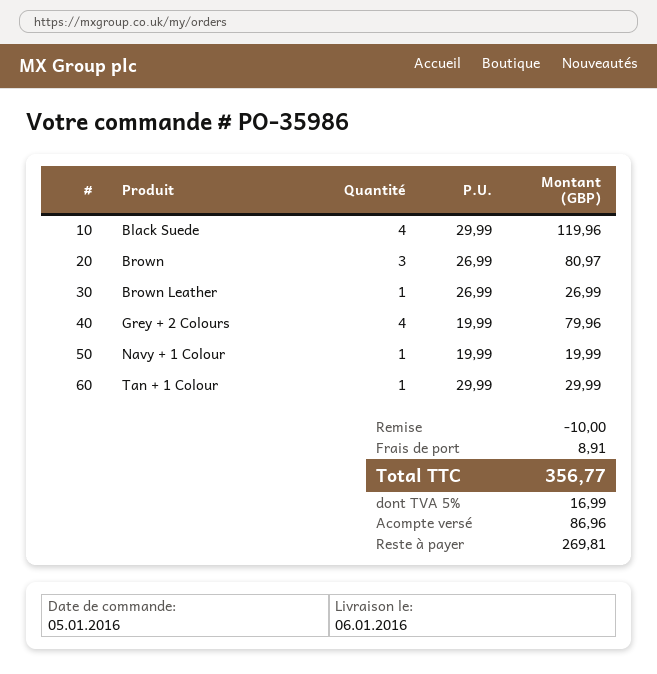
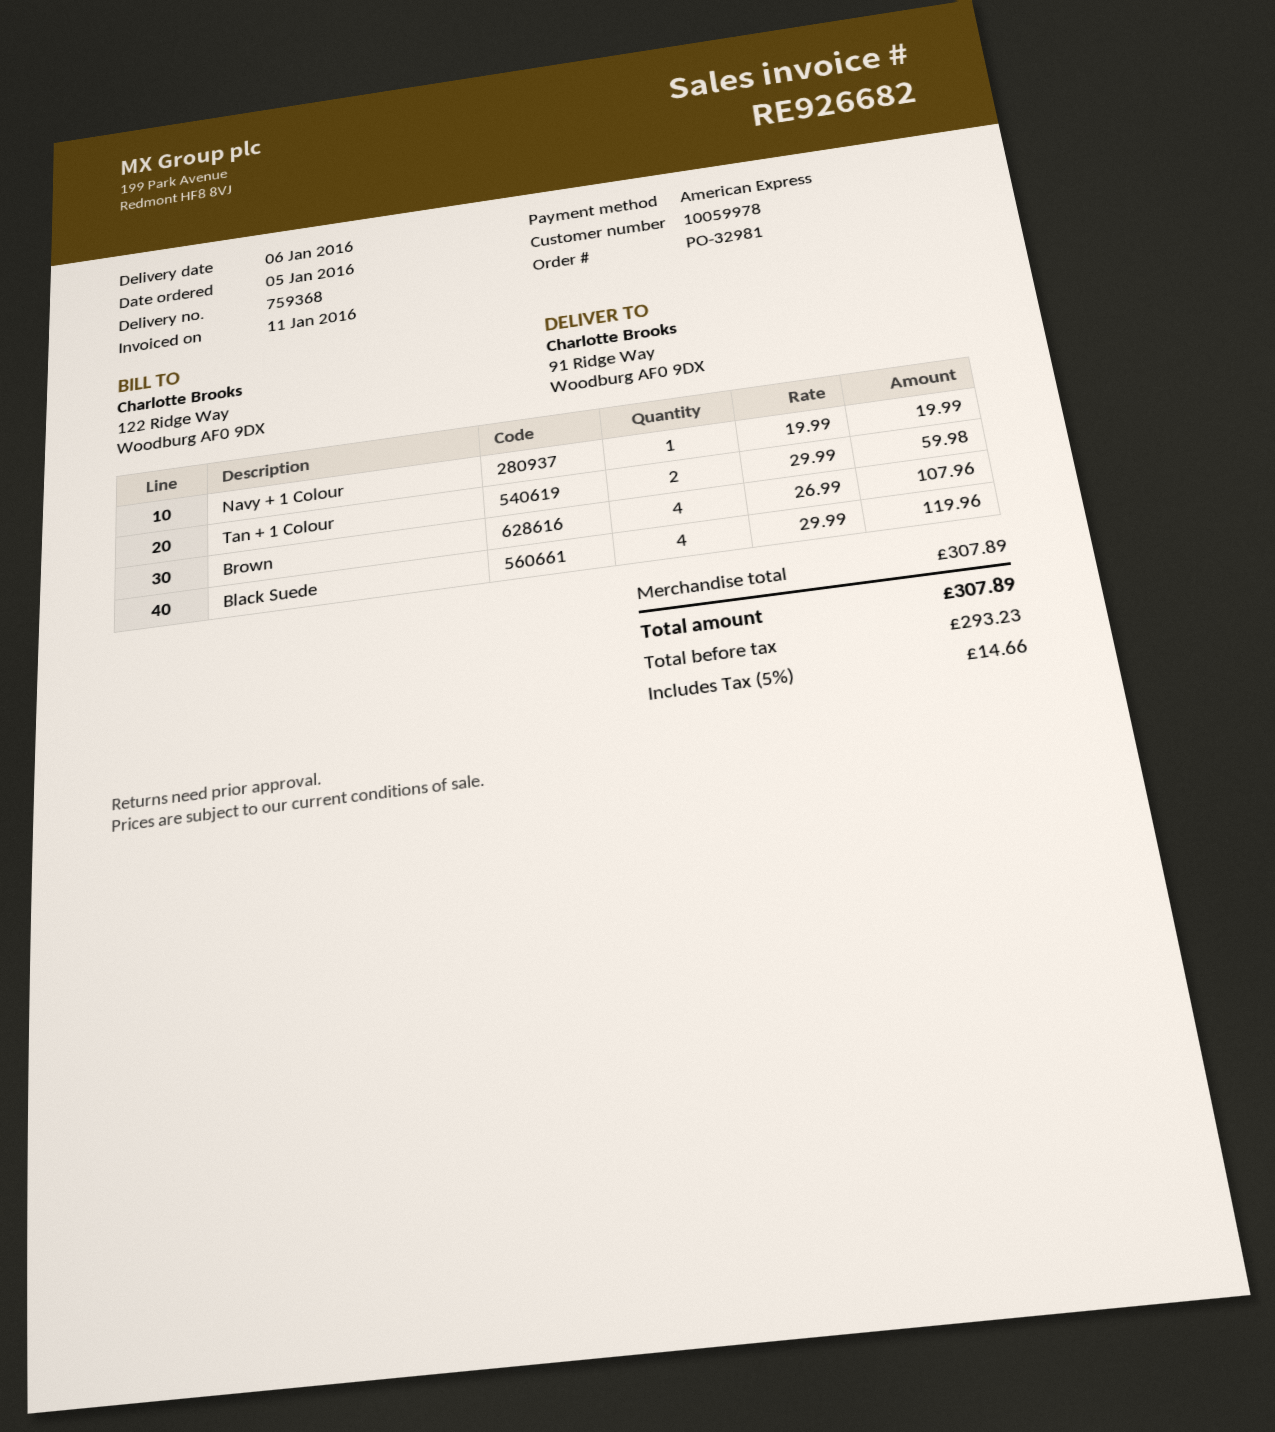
order number: PO-35986 -> PO-32981
Brown: 3 x 26.99 = 80.97 -> 4 x 26.99 = 107.96
Brown Leather: 1 x 26.99 = 26.99 -> none
Grey + 2 Colours: 4 x 19.99 = 79.96 -> none
Tan + 1 Colour: 1 x 29.99 = 29.99 -> 2 x 29.99 = 59.98
discount: 10.00 -> none
shipping: 8.91 -> none
tax: 5% = 16.99 -> 5% = 14.66
total: 356.77 -> 307.89

